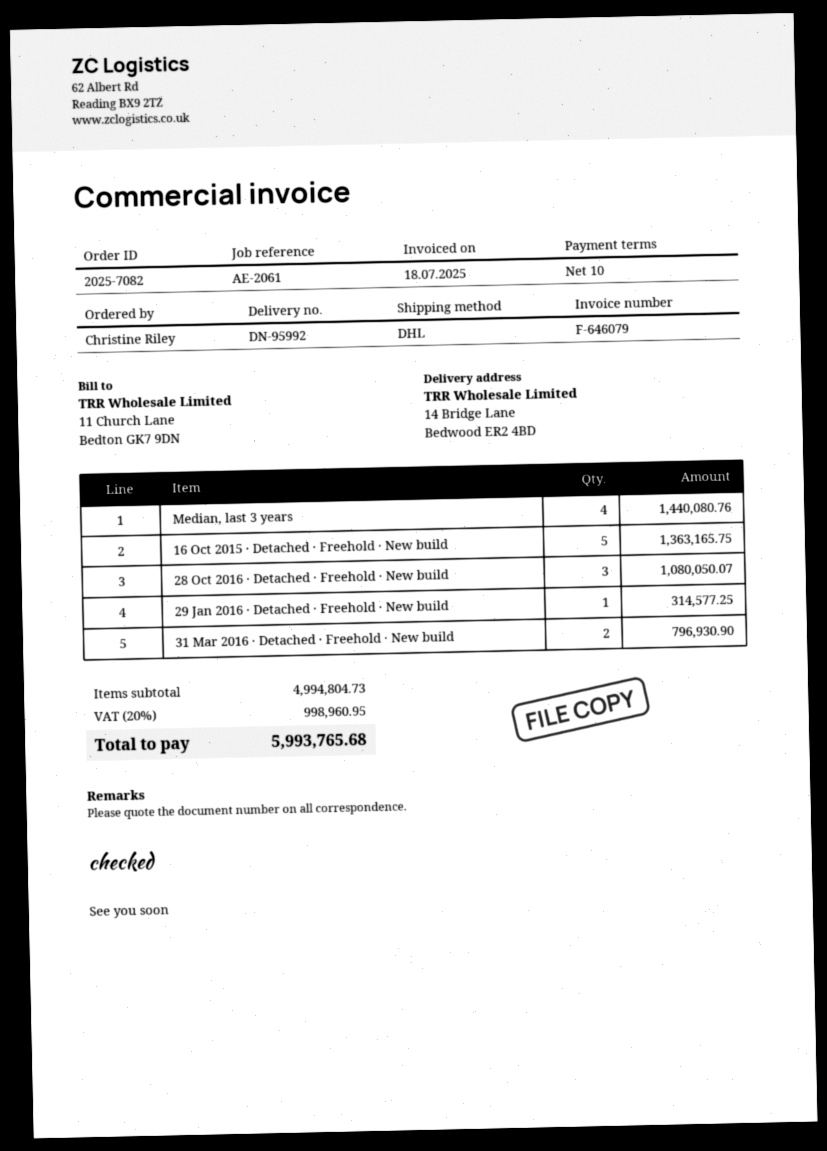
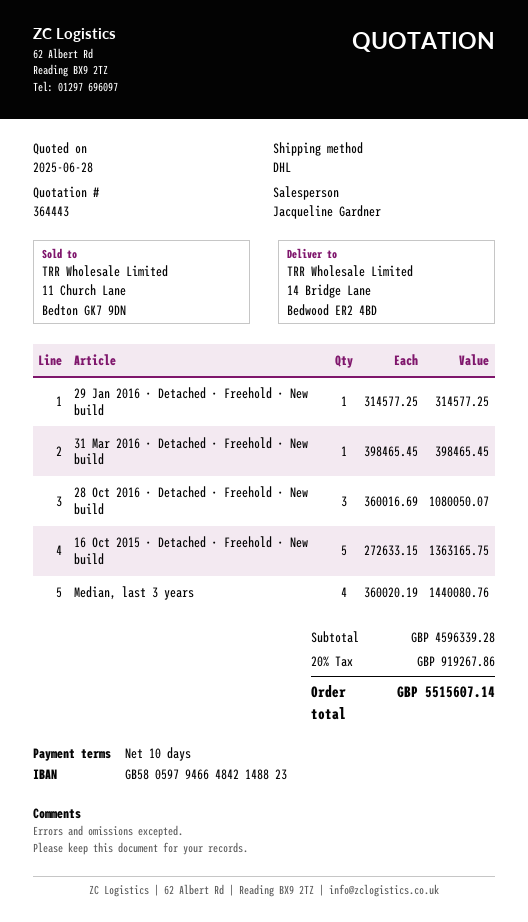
31 Mar 2016 · Detached · Freehold · New build: 2 for 796930.90 -> 1 for 398465.45
subtotal: 4994804.73 -> 4596339.28
tax: 20% = 998960.95 -> 20% = 919267.86
total: 5993765.68 -> 5515607.14

